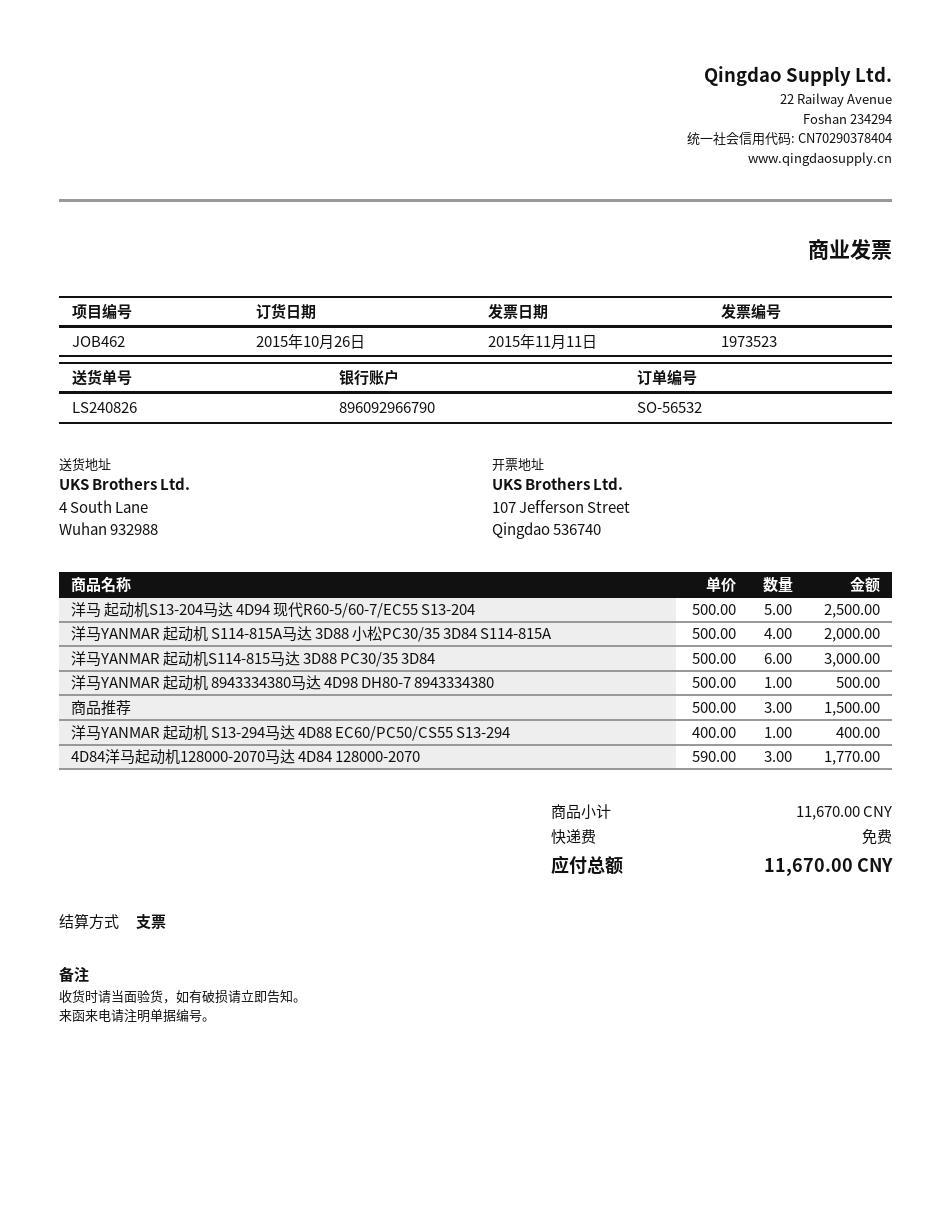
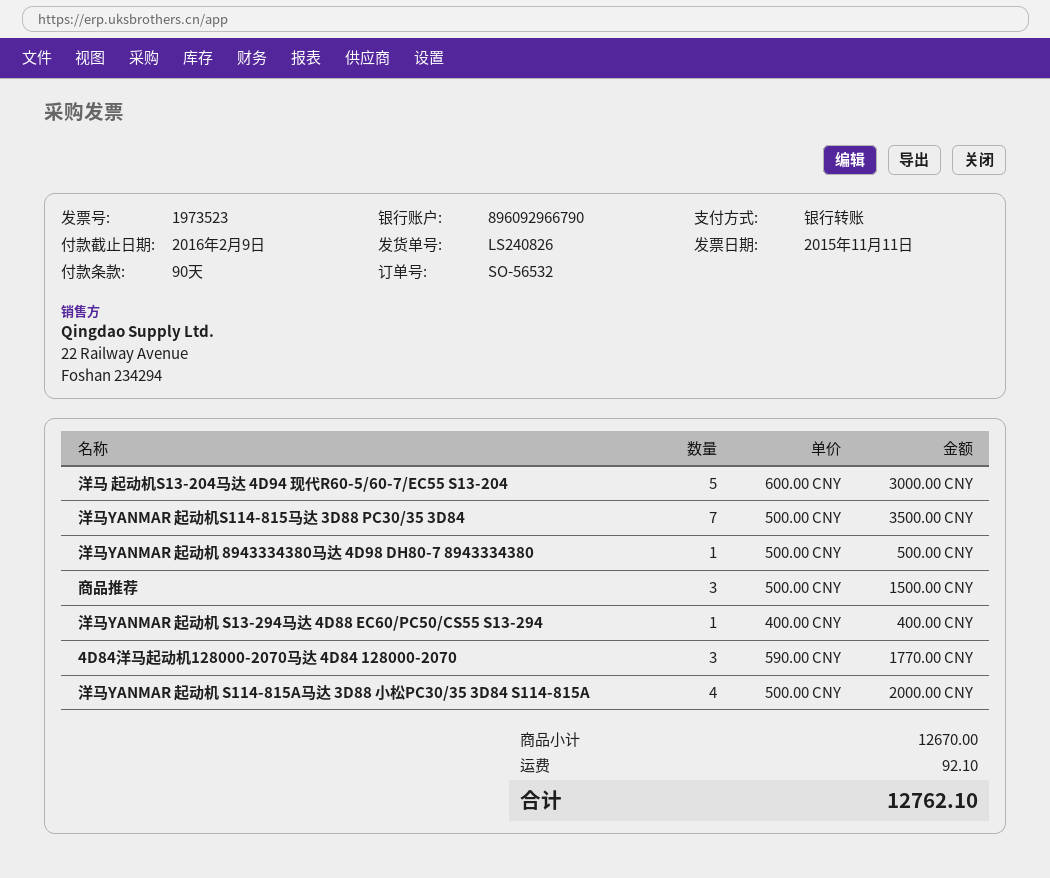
payment method: cheque -> bank transfer
洋马 起动机S13-204马达 4D94 现代R60-5/60-7/EC55 S13-204: 5 x 500.00 = 2500.00 -> 5 x 600.00 = 3000.00
洋马YANMAR 起动机S114-815马达 3D88 PC30/35 3D84: 6 x 500.00 = 3000.00 -> 7 x 500.00 = 3500.00
subtotal: 11670.00 -> 12670.00
shipping: 0.00 -> 92.10
total: 11670.00 -> 12762.10

